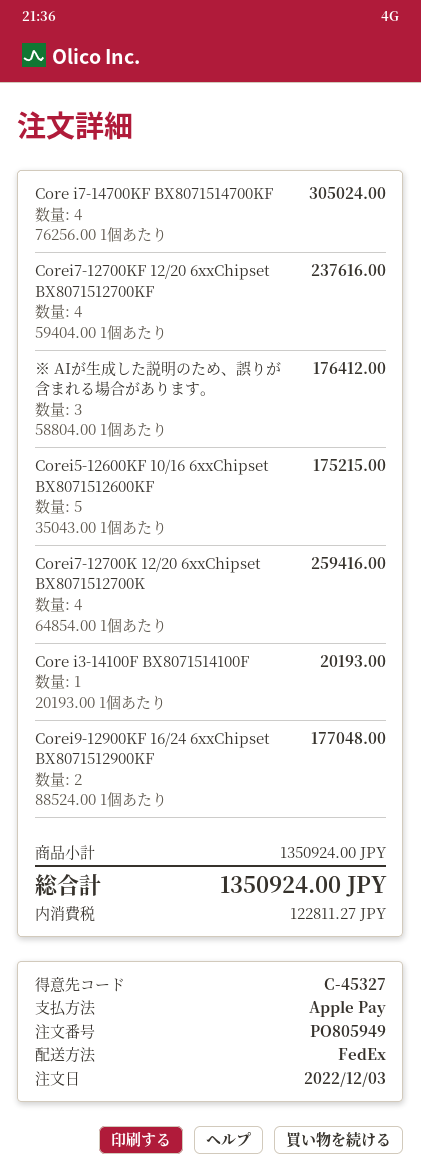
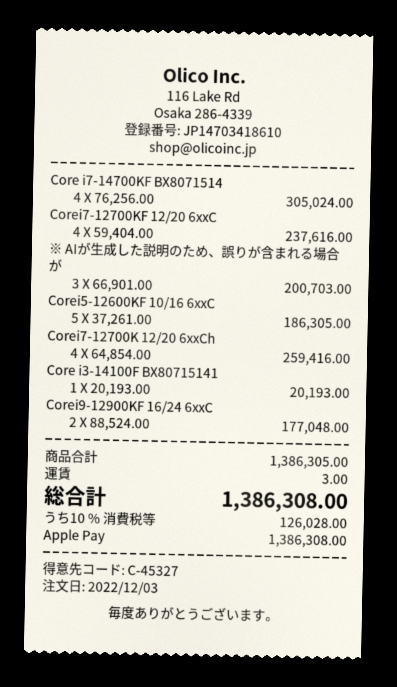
※ AIが生成した説明のため、誤りが含まれる場合があります。: 3 x 58804.00 = 176412.00 -> 3 x 66901.00 = 200703.00
Corei5-12600KF 10/16 6xxChipset BX8071512600KF: 5 x 35043.00 = 175215.00 -> 5 x 37261.00 = 186305.00
subtotal: 1350924.00 -> 1386305.00
shipping: none -> 3.00
tax: 122811.27 -> 126028.00
total: 1350924.00 -> 1386308.00

